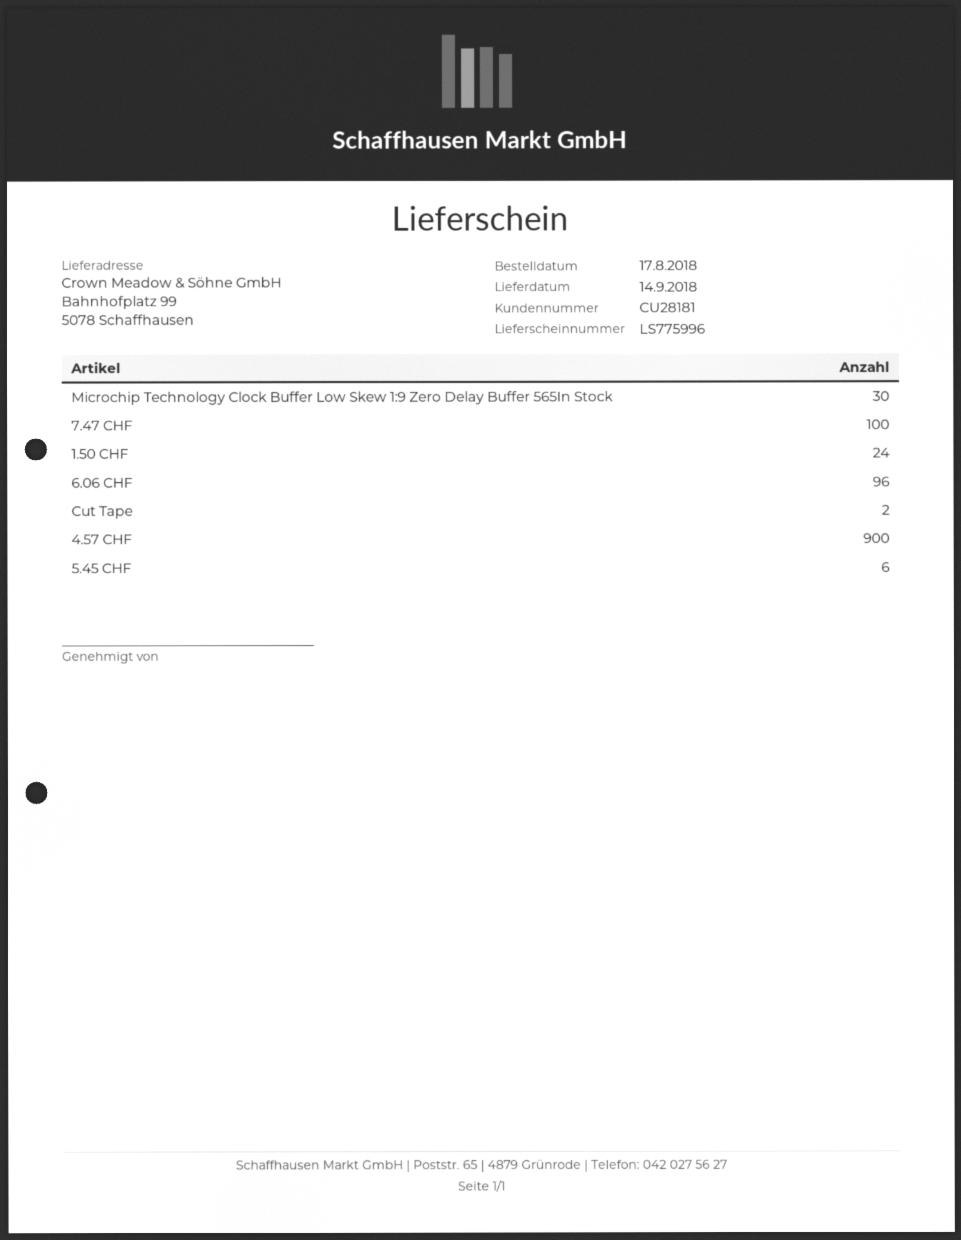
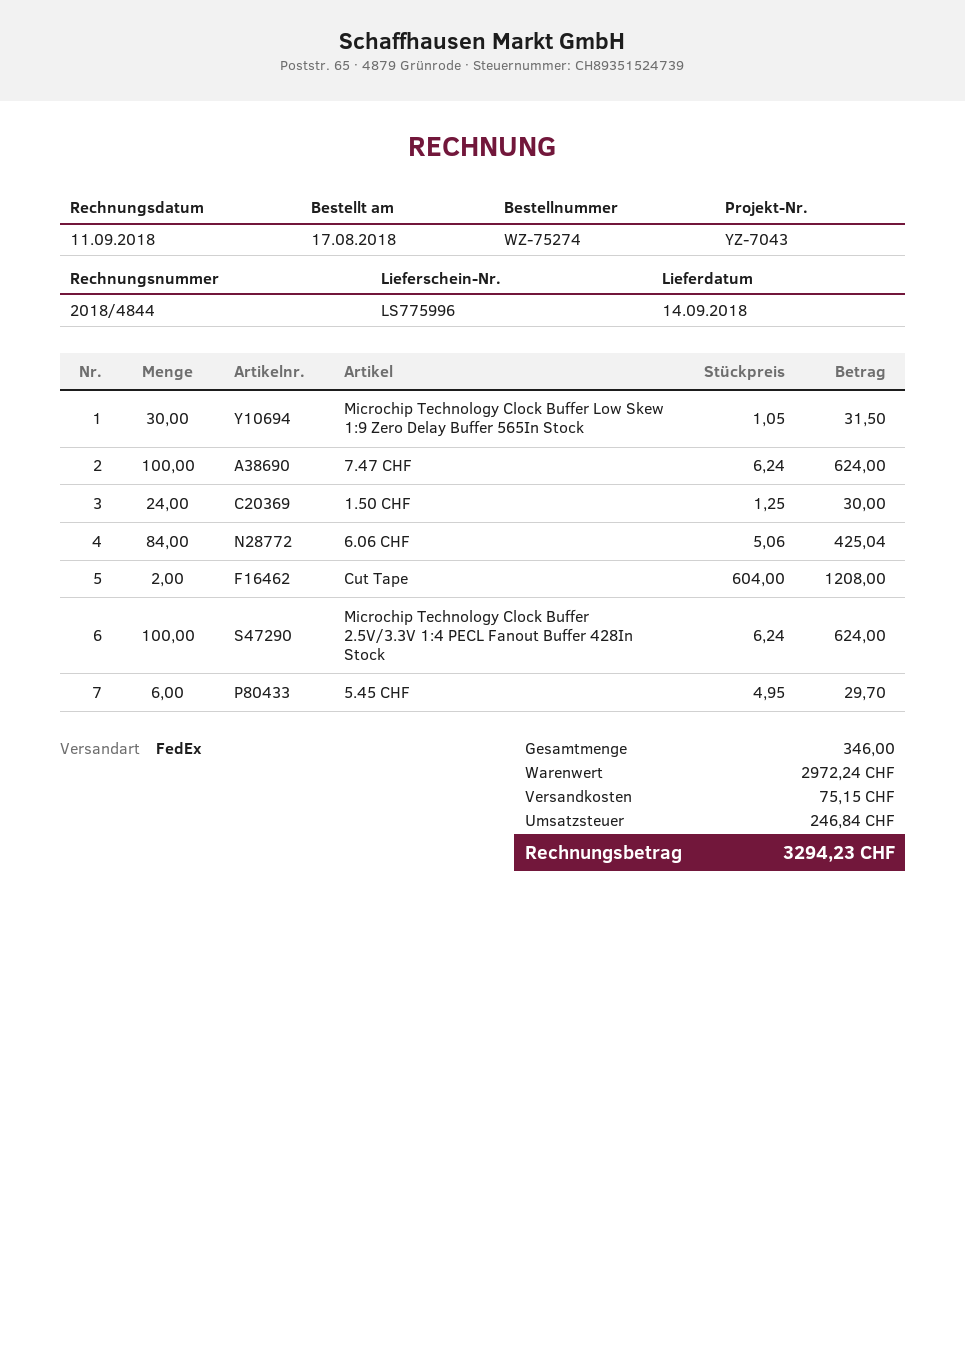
6.06 CHF: 96 -> 84
4.57 CHF: 900 -> none
Microchip Technology Clock Buffer 2.5V/3.3V 1:4 PECL Fanout Buffer 428In Stock: none -> 100

